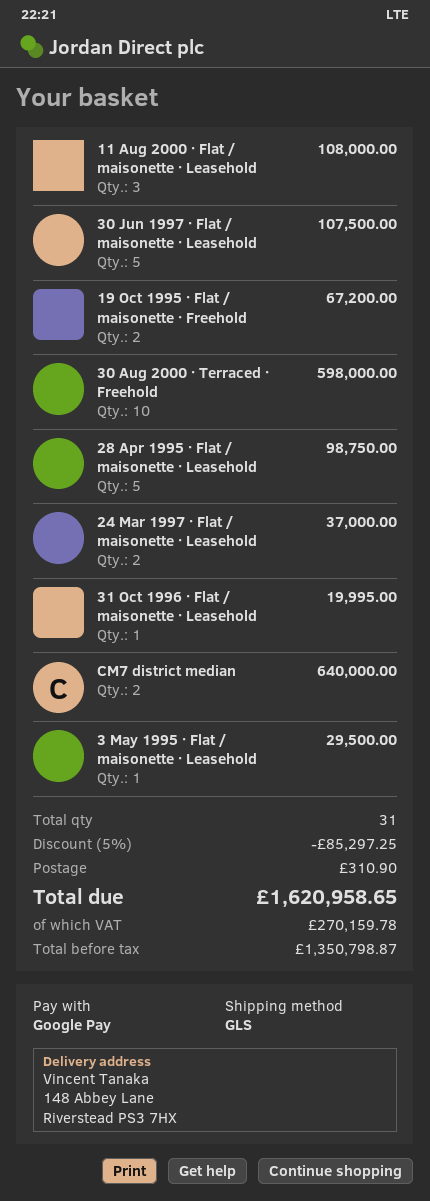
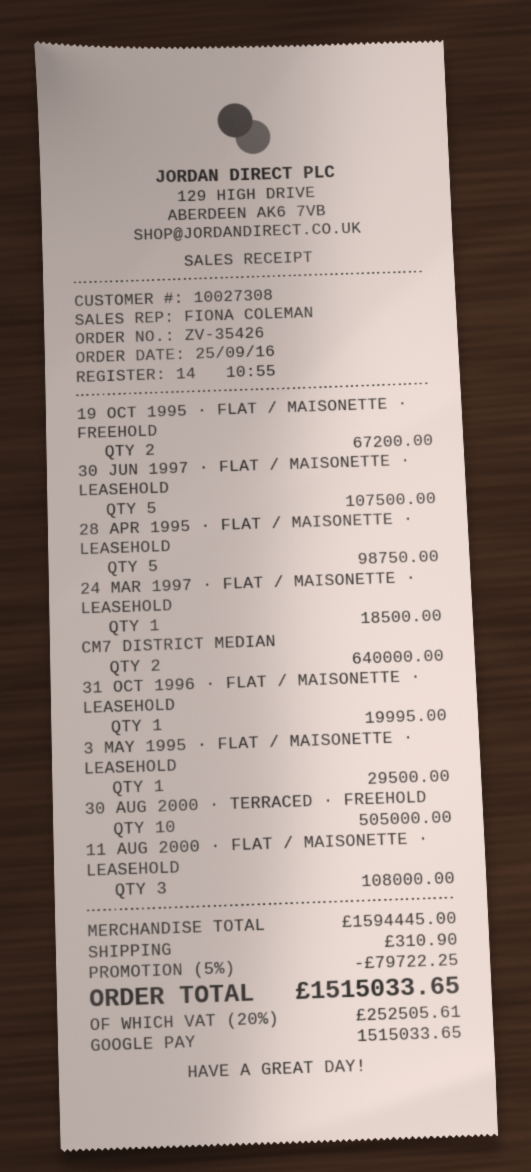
30 Aug 2000 · Terraced · Freehold: 10 for 598000.00 -> 10 for 505000.00
24 Mar 1997 · Flat / maisonette · Leasehold: 2 for 37000.00 -> 1 for 18500.00
discount: 5% = 85297.25 -> 5% = 79722.25
tax: 270159.78 -> 252505.61
total: 1620958.65 -> 1515033.65

